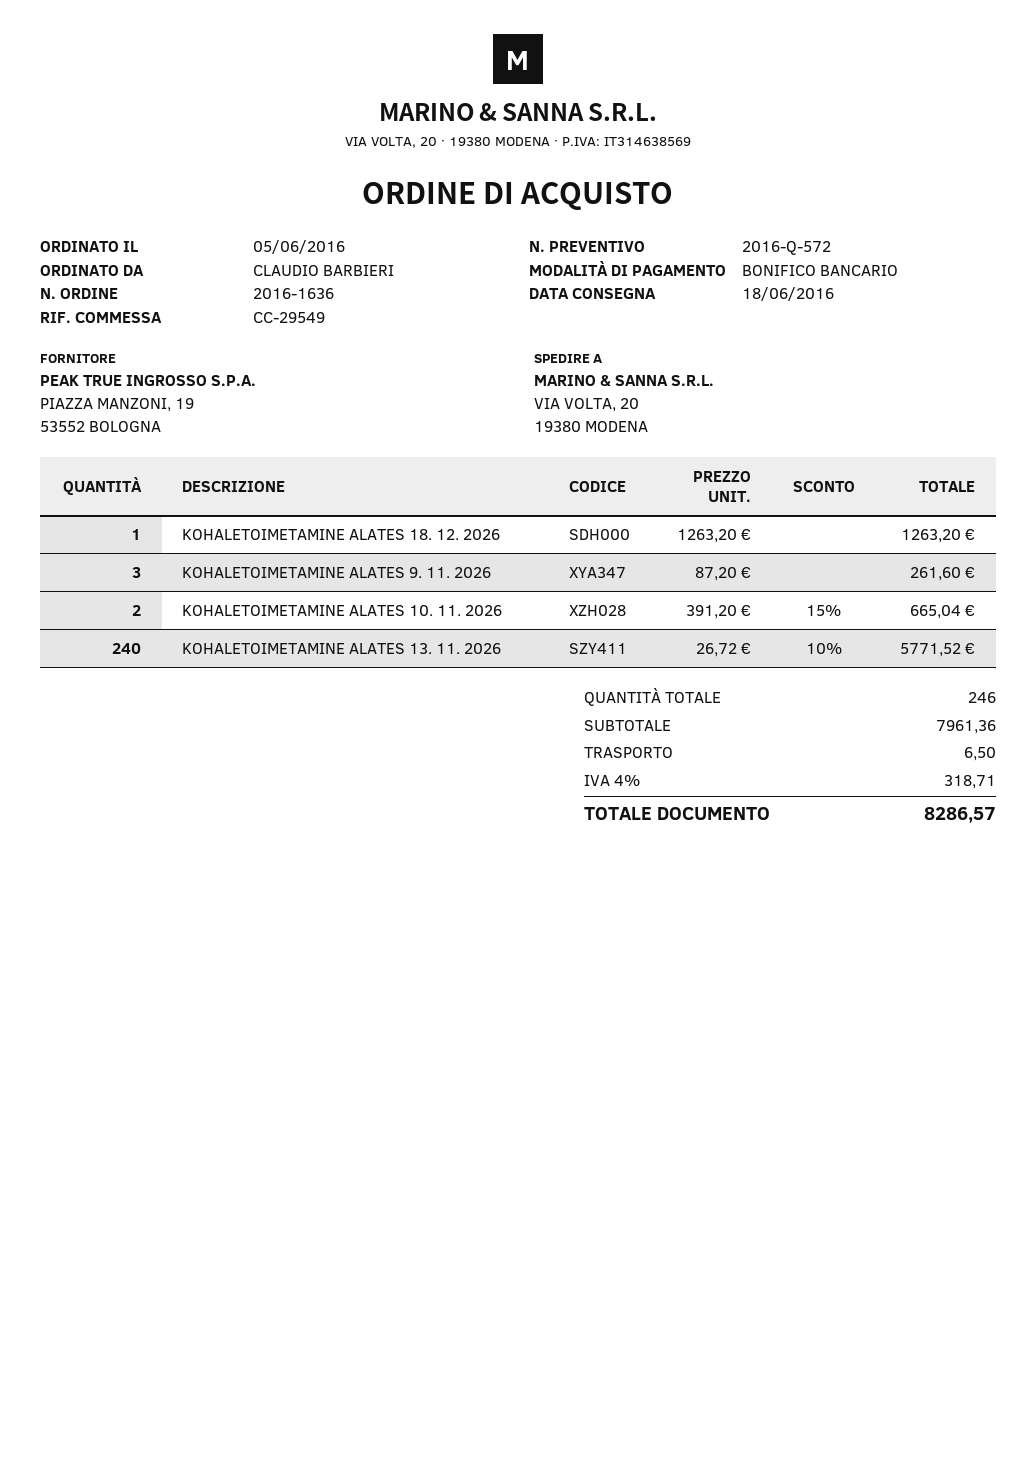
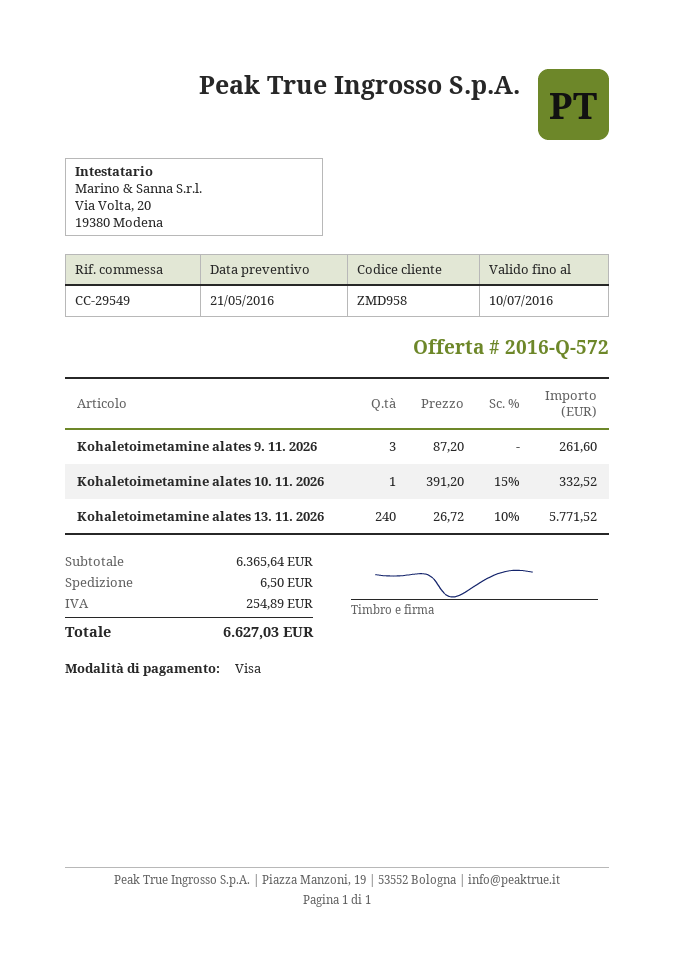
payment method: bank transfer -> Visa
KOHALETOIMETAMINE ALATES 18. 12. 2026: 1 x 1263.20 = 1263.20 -> none
KOHALETOIMETAMINE ALATES 10. 11. 2026: 2 x 391.20 - 15% = 665.04 -> 1 x 391.20 - 15% = 332.52
subtotal: 7961.36 -> 6365.64
tax: 318.71 -> 254.89
total: 8286.57 -> 6627.03

